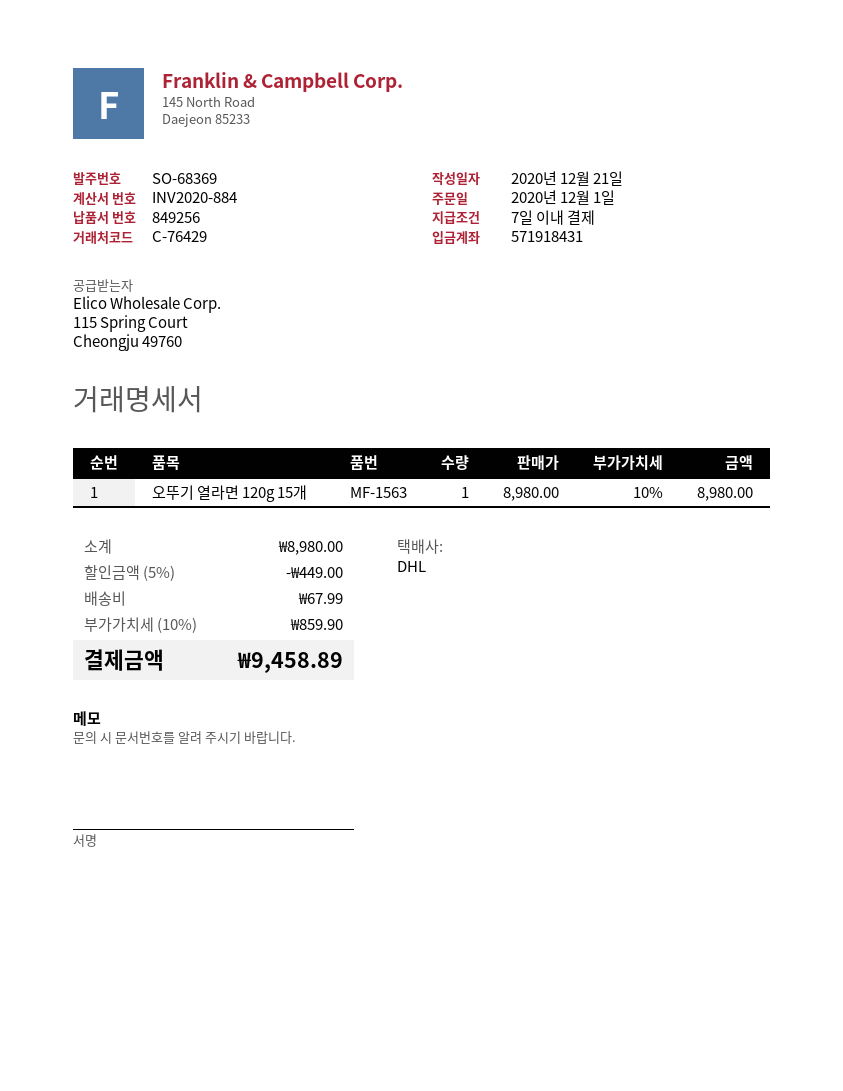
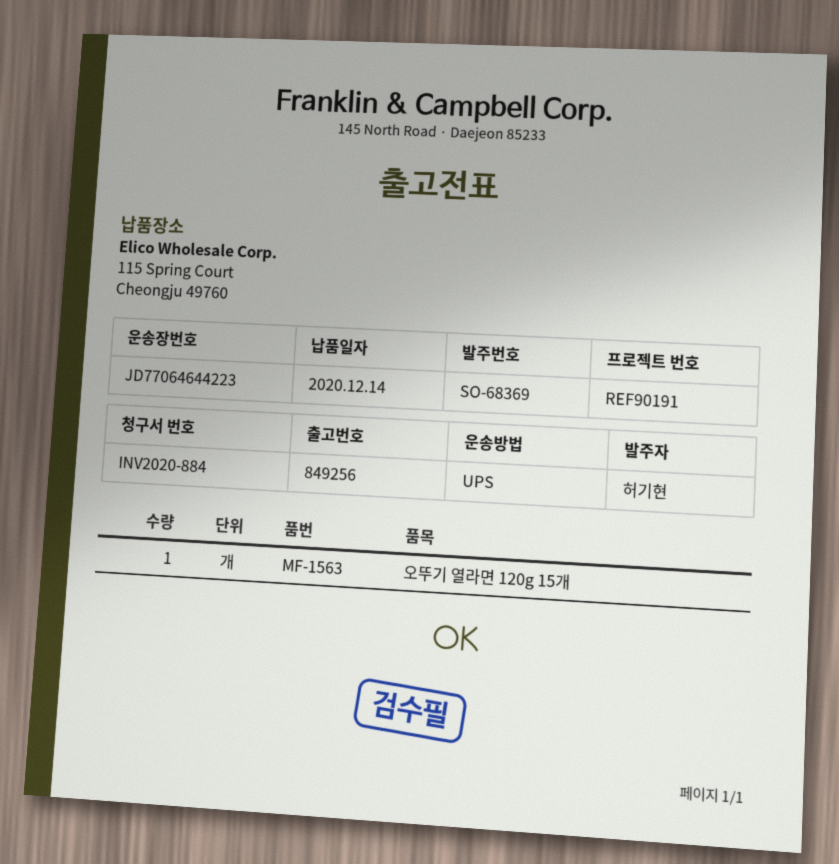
shipping method: DHL -> UPS

